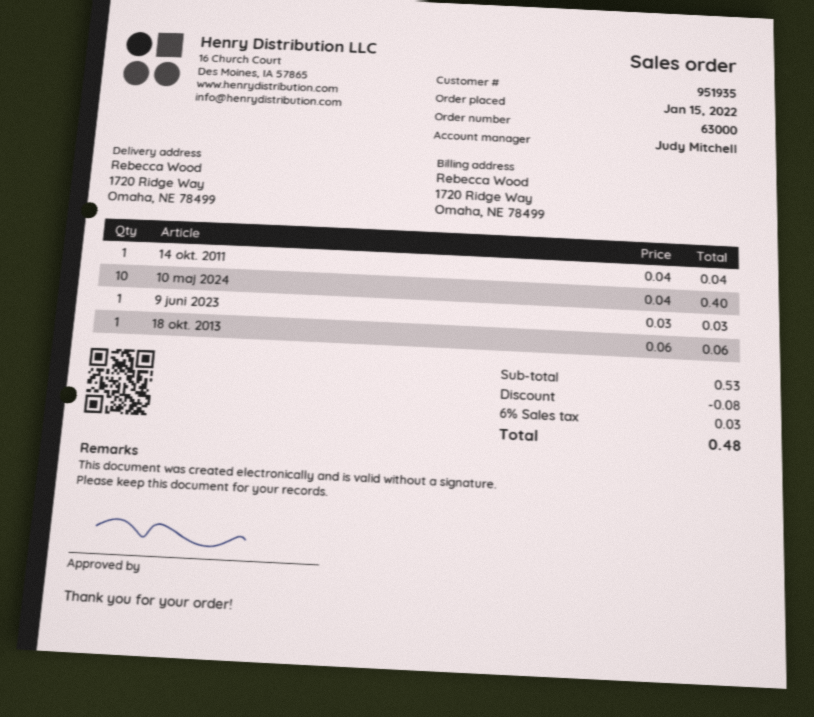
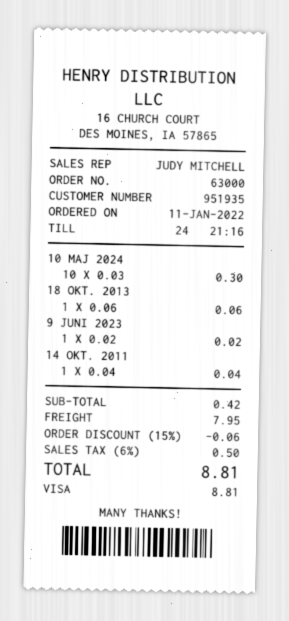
order date: 2022-01-15 -> 2022-01-11
10 maj 2024: 10 x 0.04 = 0.40 -> 10 x 0.03 = 0.30
9 juni 2023: 1 x 0.03 = 0.03 -> 1 x 0.02 = 0.02
subtotal: 0.53 -> 0.42
discount: 0.08 -> 0.06
shipping: none -> 7.95
tax: 6% = 0.03 -> 6% = 0.50
total: 0.48 -> 8.81

